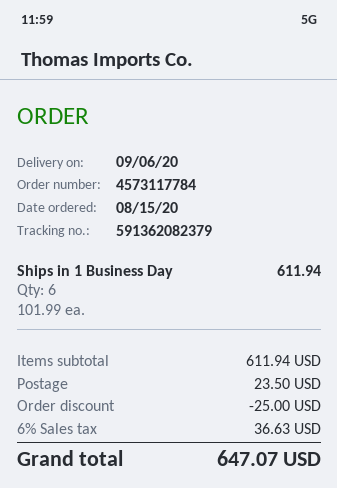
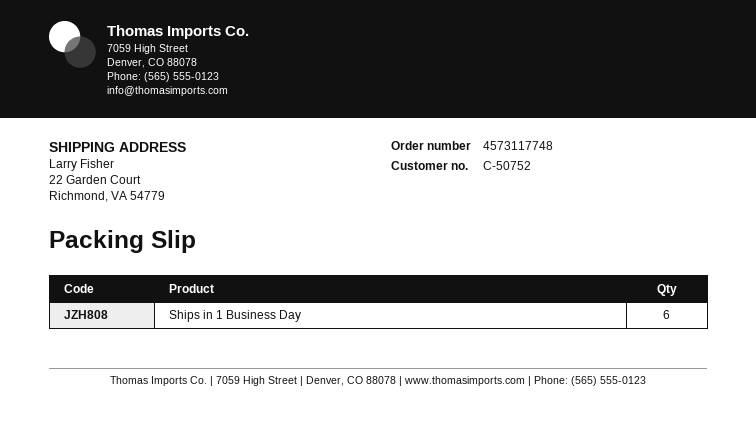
order number: 4573117784 -> 4573117748

